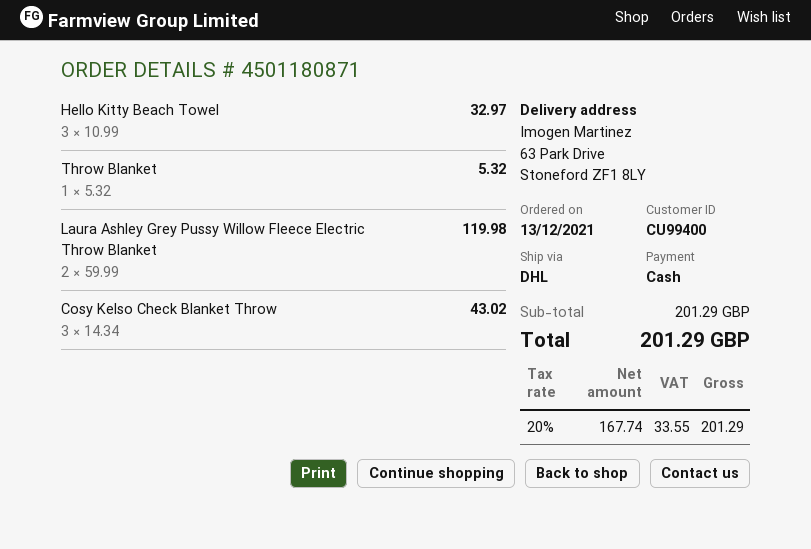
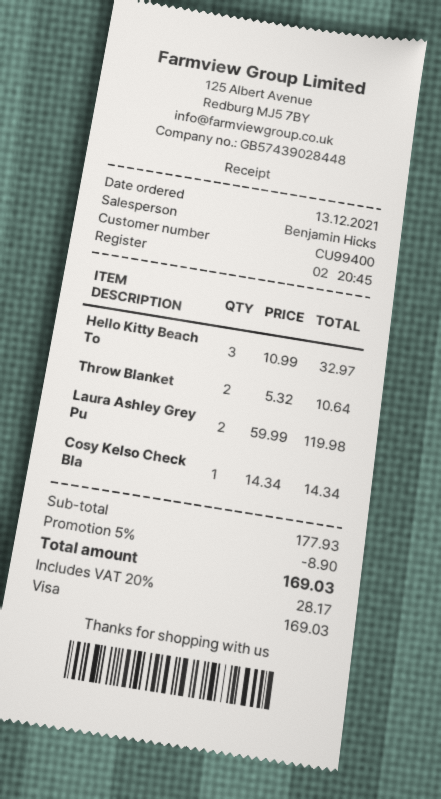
payment method: cash -> Visa
Throw Blanket: 1 x 5.32 = 5.32 -> 2 x 5.32 = 10.64
Cosy Kelso Check Blanket Throw: 3 x 14.34 = 43.02 -> 1 x 14.34 = 14.34
subtotal: 201.29 -> 177.93
discount: none -> 5% = 8.90
tax: 20% = 33.55 -> 20% = 28.17
total: 201.29 -> 169.03

